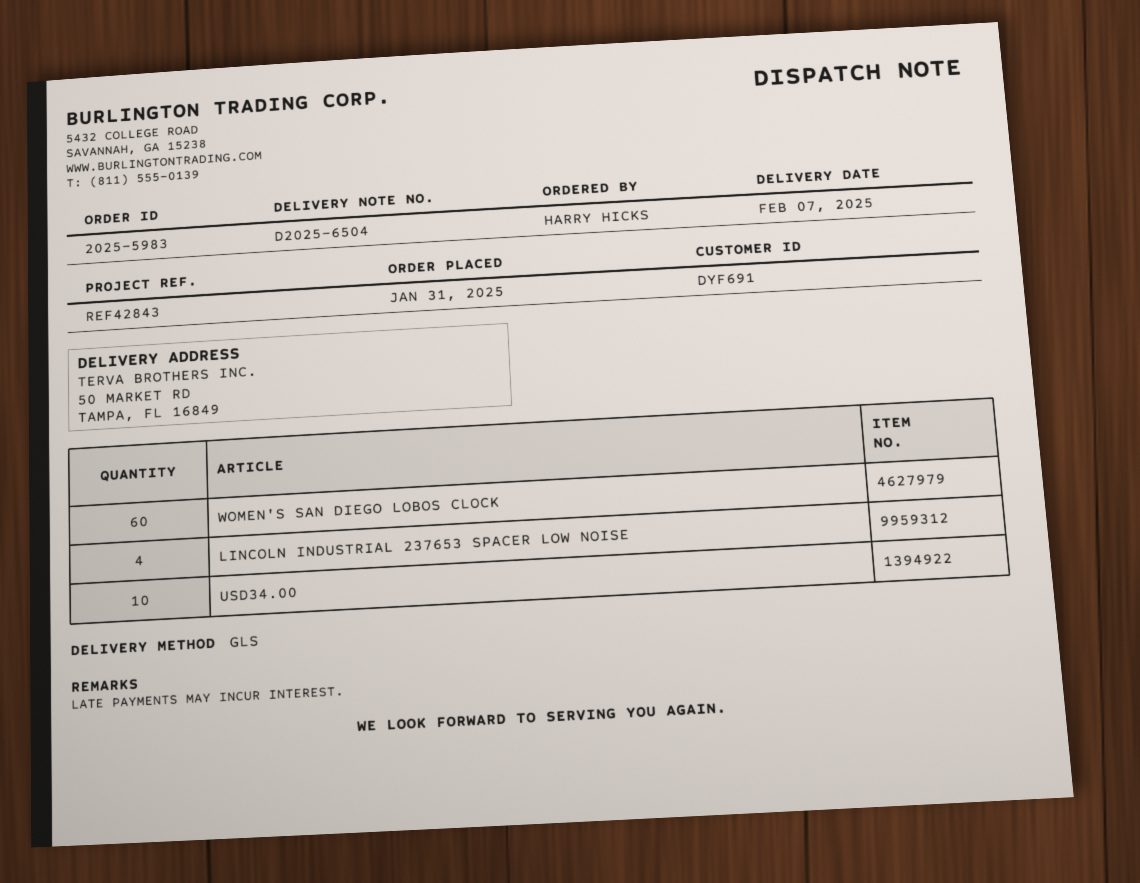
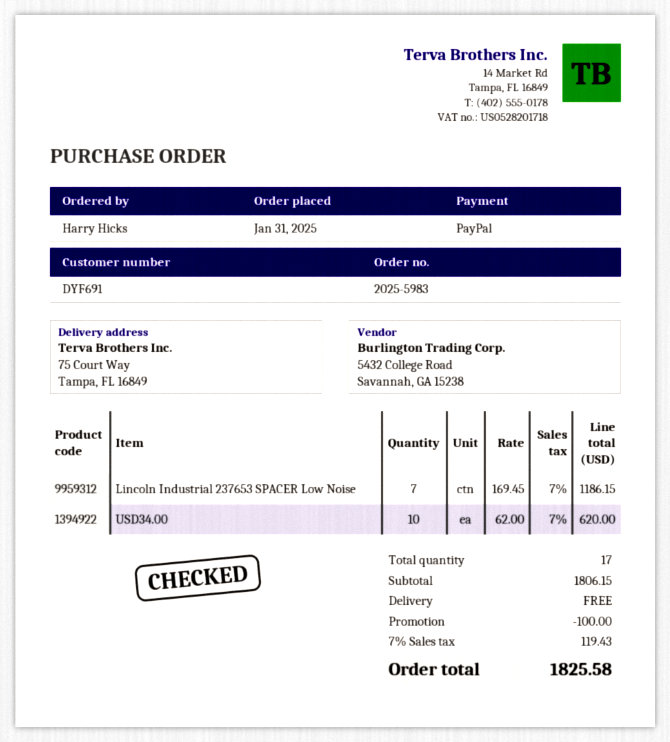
ship to: 50 MARKET RD, TAMPA, FL 16849 -> 75 Court Way, Tampa, FL 16849
WOMEN'S SAN DIEGO LOBOS CLOCK: 60 -> none
LINCOLN INDUSTRIAL 237653 SPACER LOW NOISE: 4 -> 7

